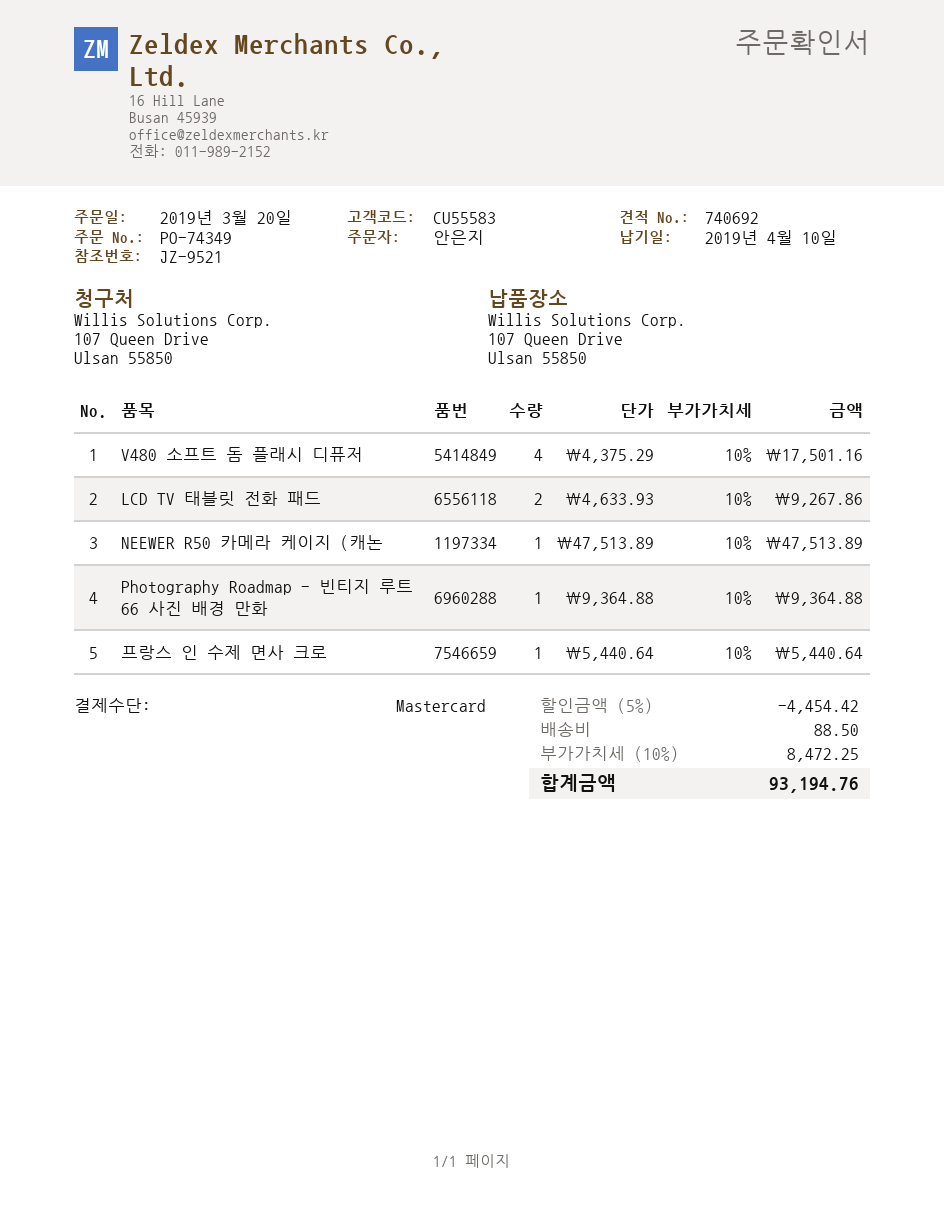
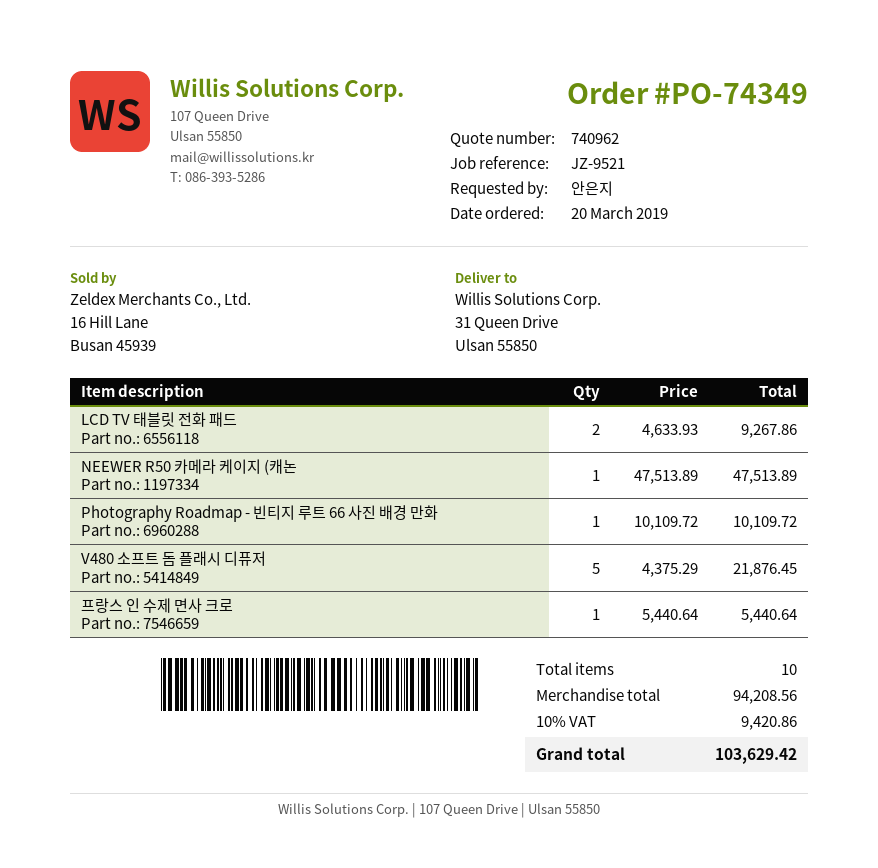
quote number: 740692 -> 740962
ship to: 107 Queen Drive, Ulsan 55850 -> 31 Queen Drive, Ulsan 55850
V480 소프트 돔 플래시 디퓨저: 4 x 4375.29 = 17501.16 -> 5 x 4375.29 = 21876.45
Photography Roadmap - 빈티지 루트 66 사진 배경 만화: 1 x 9364.88 = 9364.88 -> 1 x 10109.72 = 10109.72
discount: 5% = 4454.42 -> none
shipping: 88.50 -> none
tax: 10% = 8472.25 -> 10% = 9420.86
total: 93194.76 -> 103629.42

